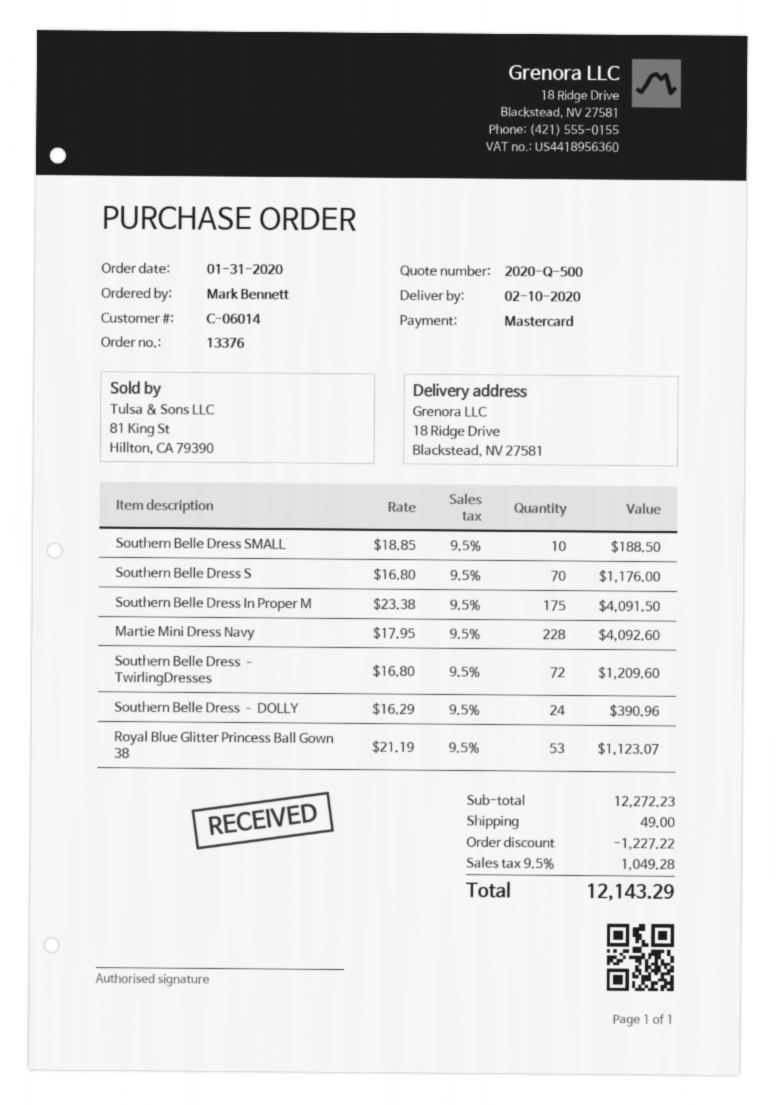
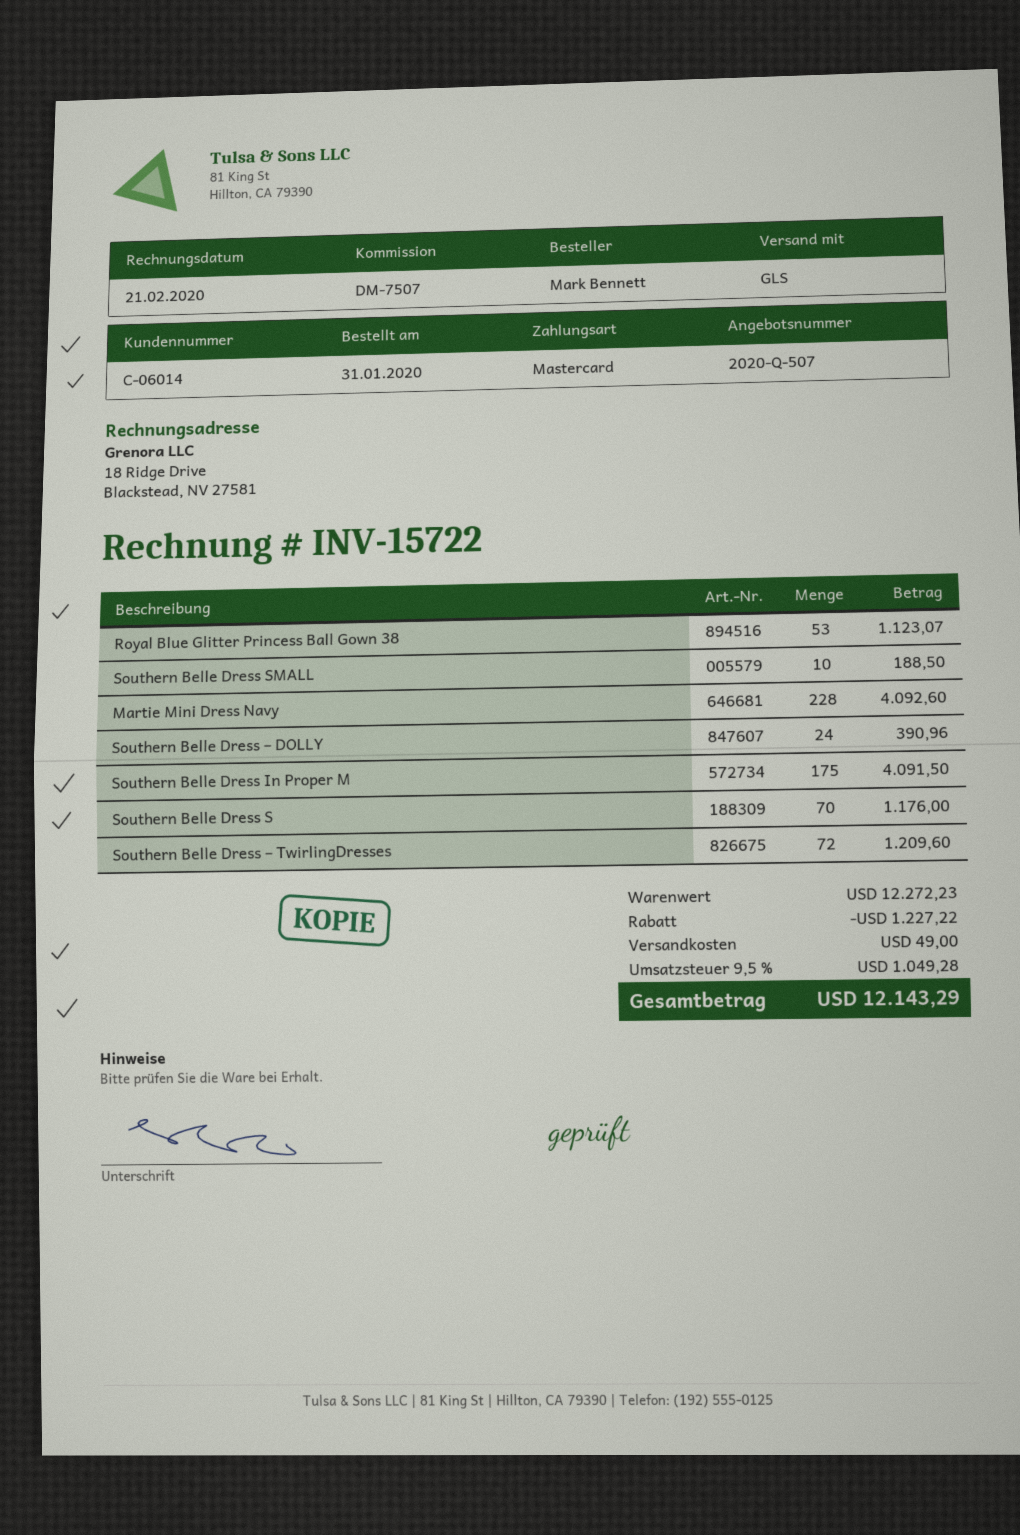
quote number: 2020-Q-500 -> 2020-Q-507

